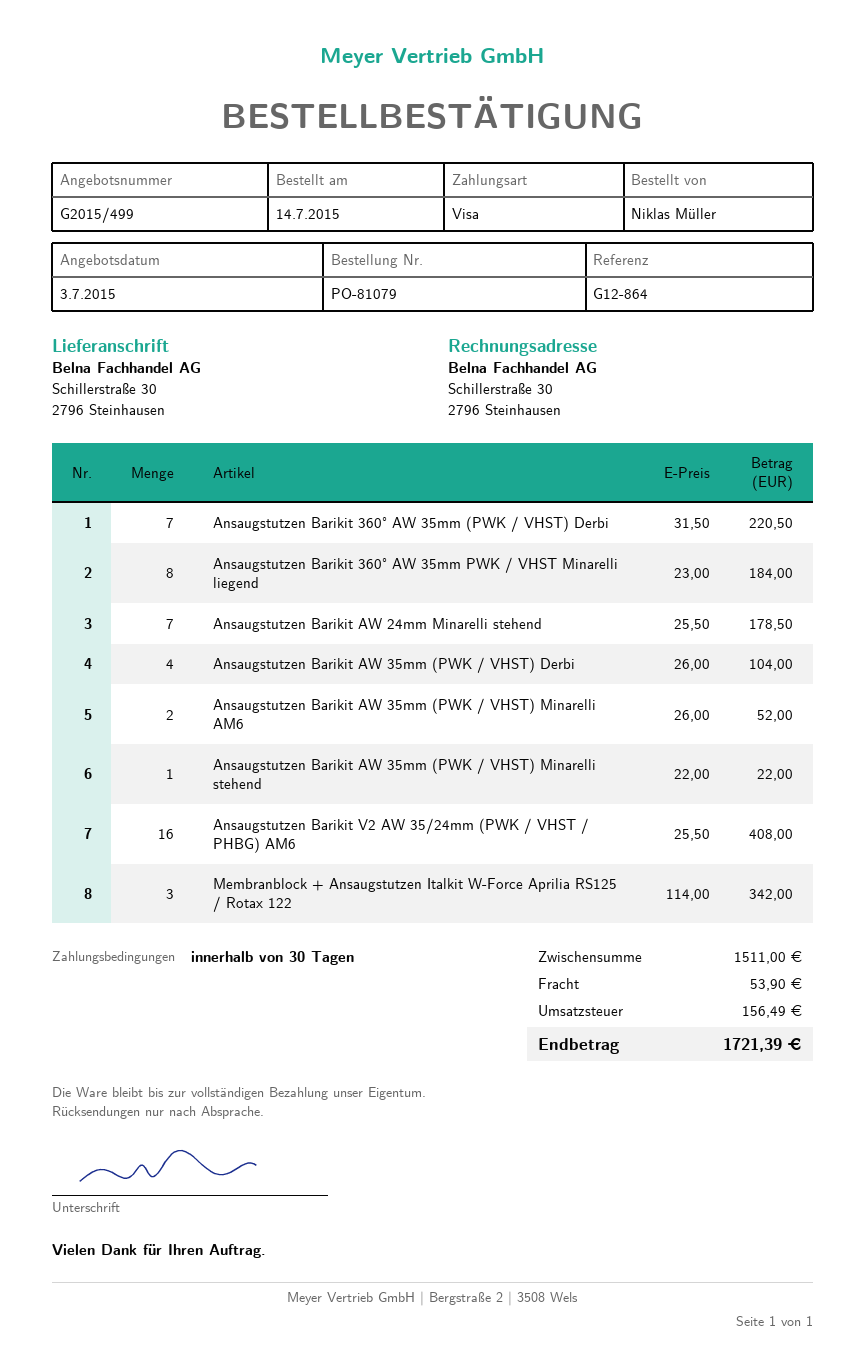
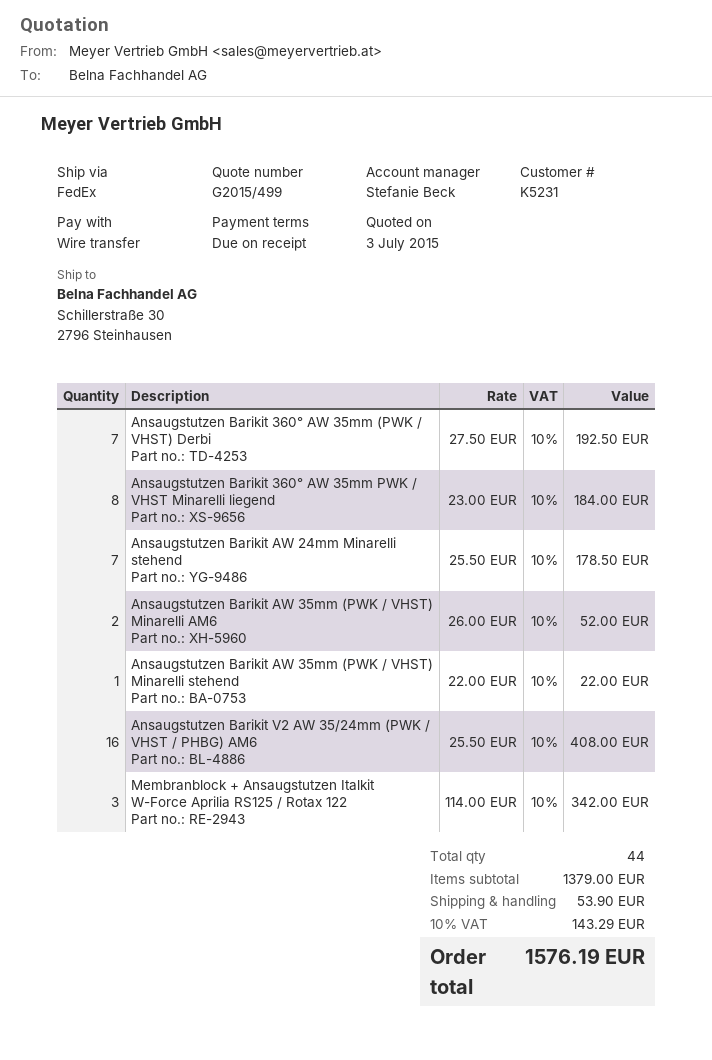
payment terms: 30 days -> on receipt
payment method: Visa -> bank transfer
Ansaugstutzen Barikit 360° AW 35mm (PWK / VHST) Derbi: 7 x 31.50 = 220.50 -> 7 x 27.50 = 192.50
Ansaugstutzen Barikit AW 35mm (PWK / VHST) Derbi: 4 x 26.00 = 104.00 -> none
subtotal: 1511.00 -> 1379.00
tax: 156.49 -> 143.29
total: 1721.39 -> 1576.19

